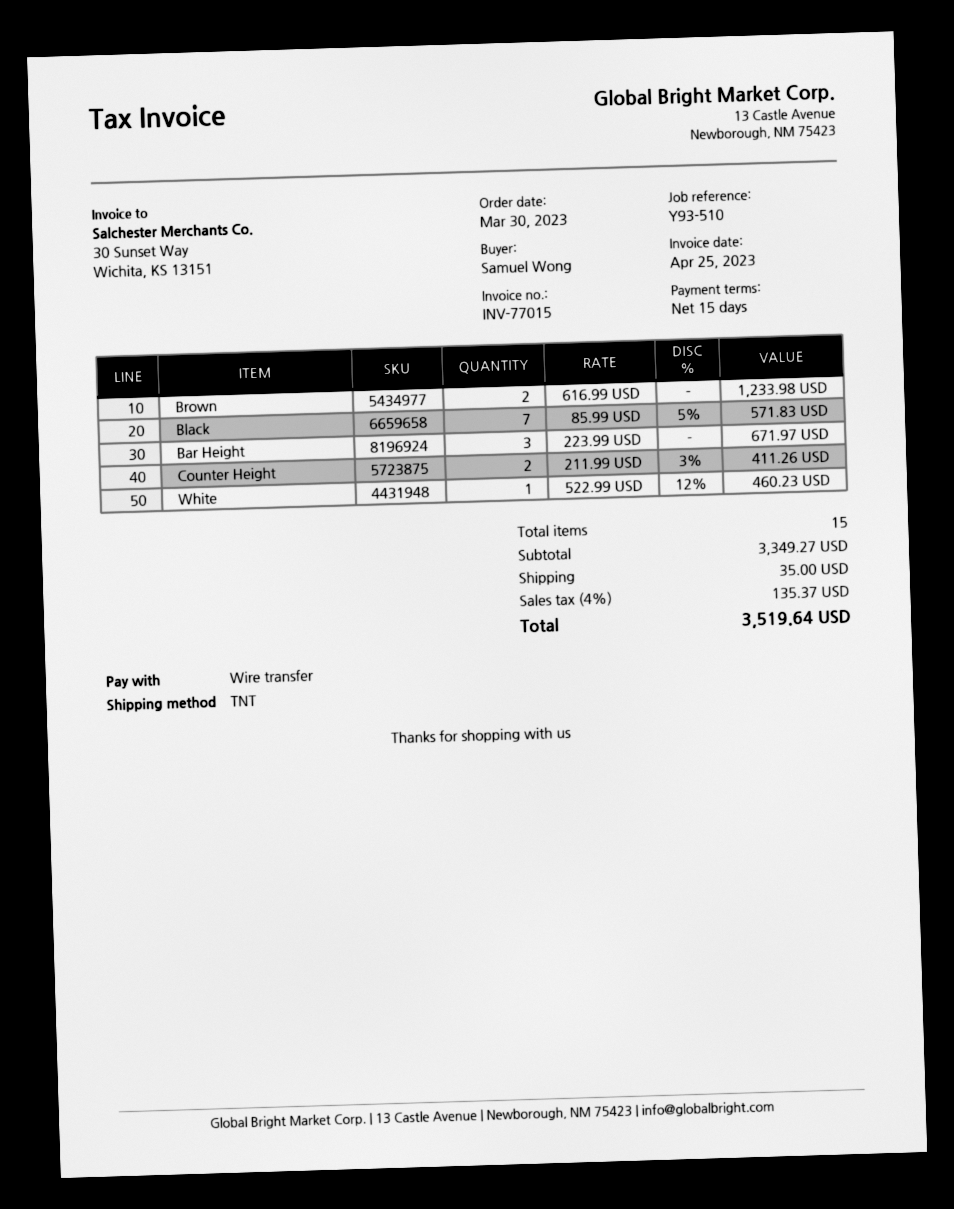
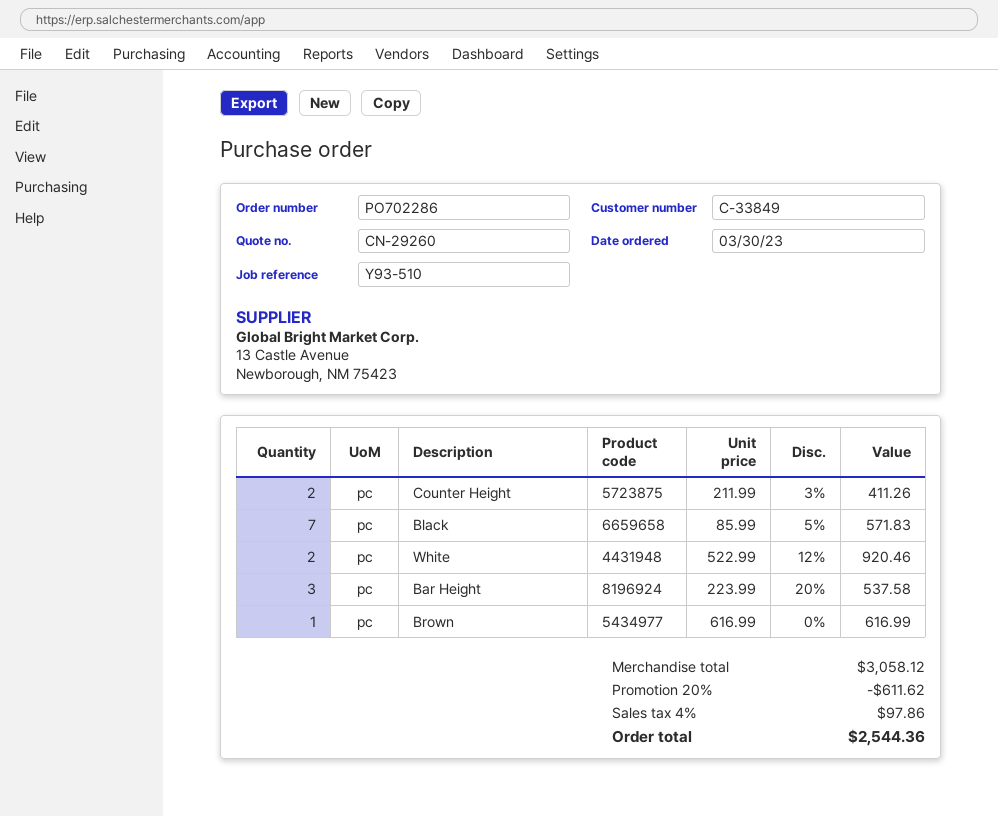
Brown: 2 x 616.99 = 1233.98 -> 1 x 616.99 = 616.99
Bar Height: 3 x 223.99 = 671.97 -> 3 x 223.99 - 20% = 537.58
White: 1 x 522.99 - 12% = 460.23 -> 2 x 522.99 - 12% = 920.46
subtotal: 3349.27 -> 3058.12
discount: none -> 20% = 611.62
shipping: 35.00 -> none
tax: 4% = 135.37 -> 4% = 97.86
total: 3519.64 -> 2544.36

